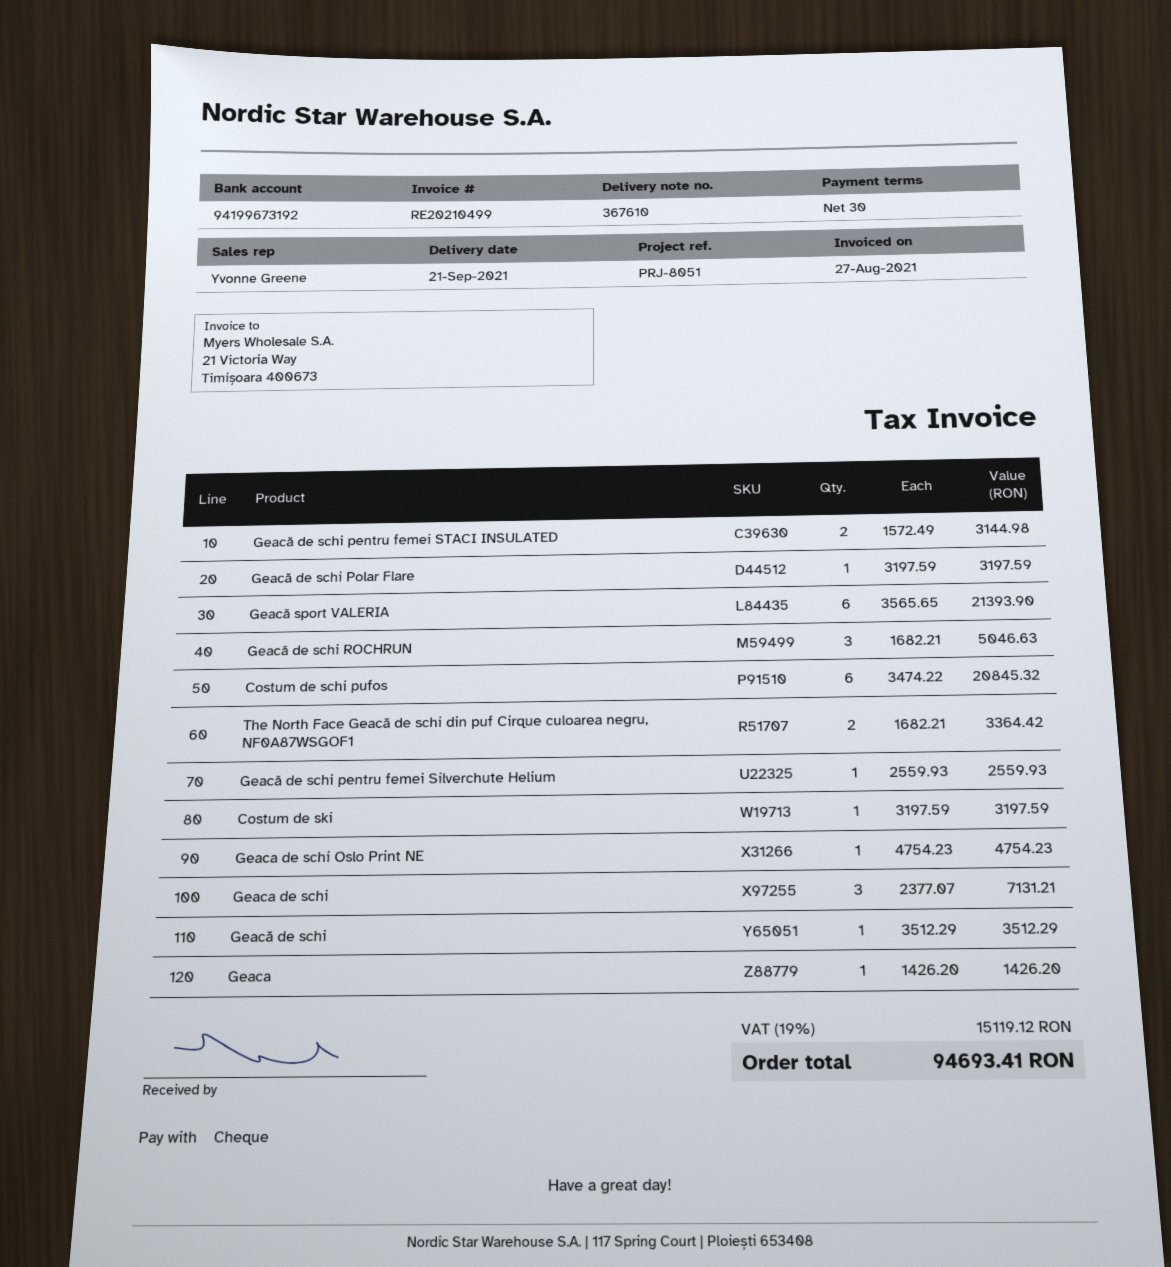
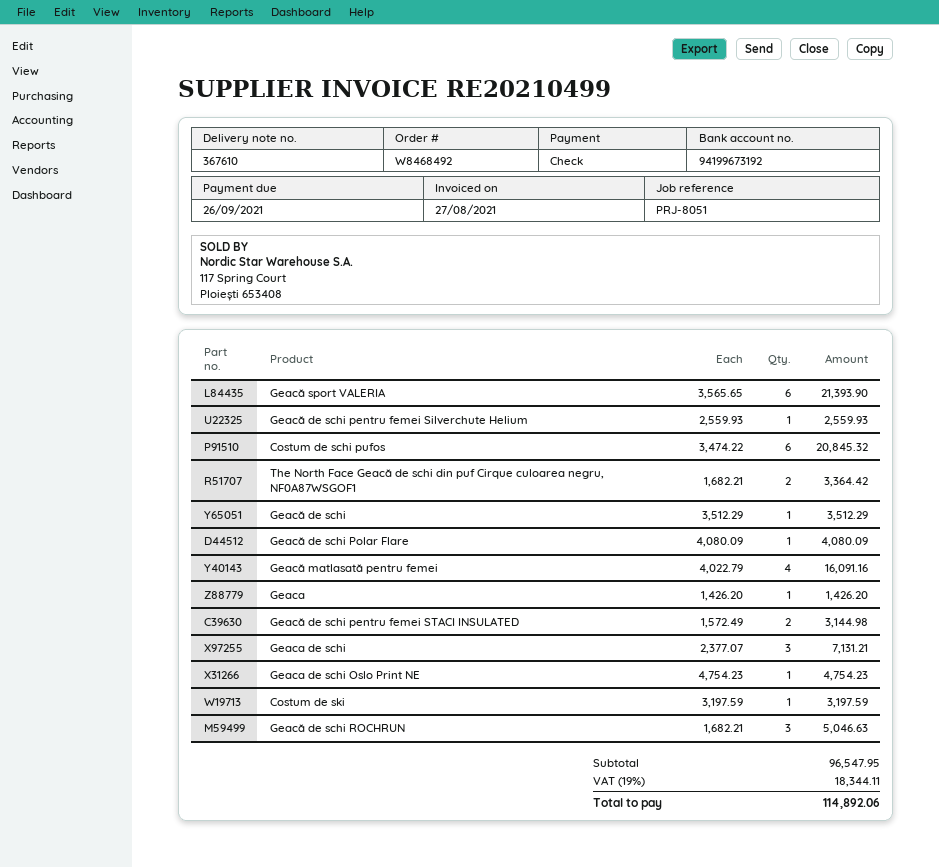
Geacă de schi Polar Flare: 1 x 3197.59 = 3197.59 -> 1 x 4080.09 = 4080.09
Geacă matlasată pentru femei: none -> 4 x 4022.79 = 16091.16
tax: 19% = 15119.12 -> 19% = 18344.11
total: 94693.41 -> 114892.06

